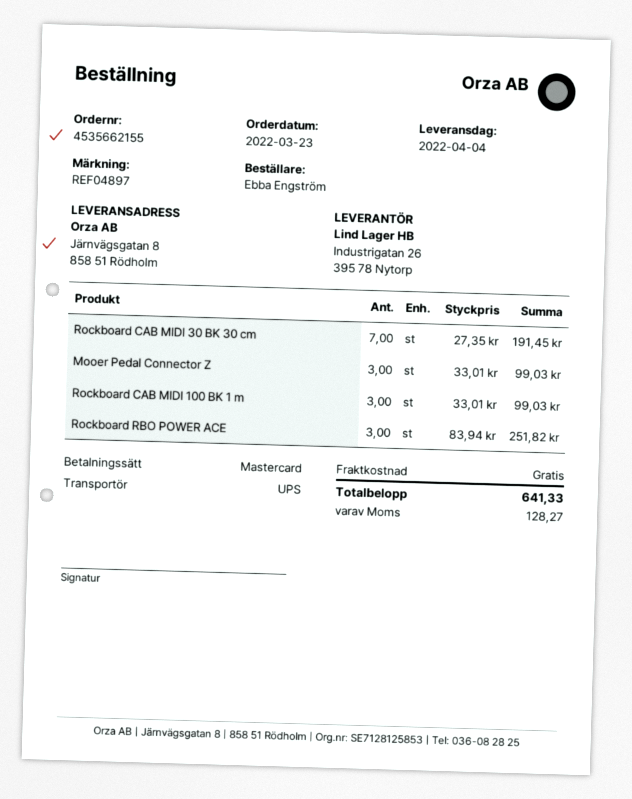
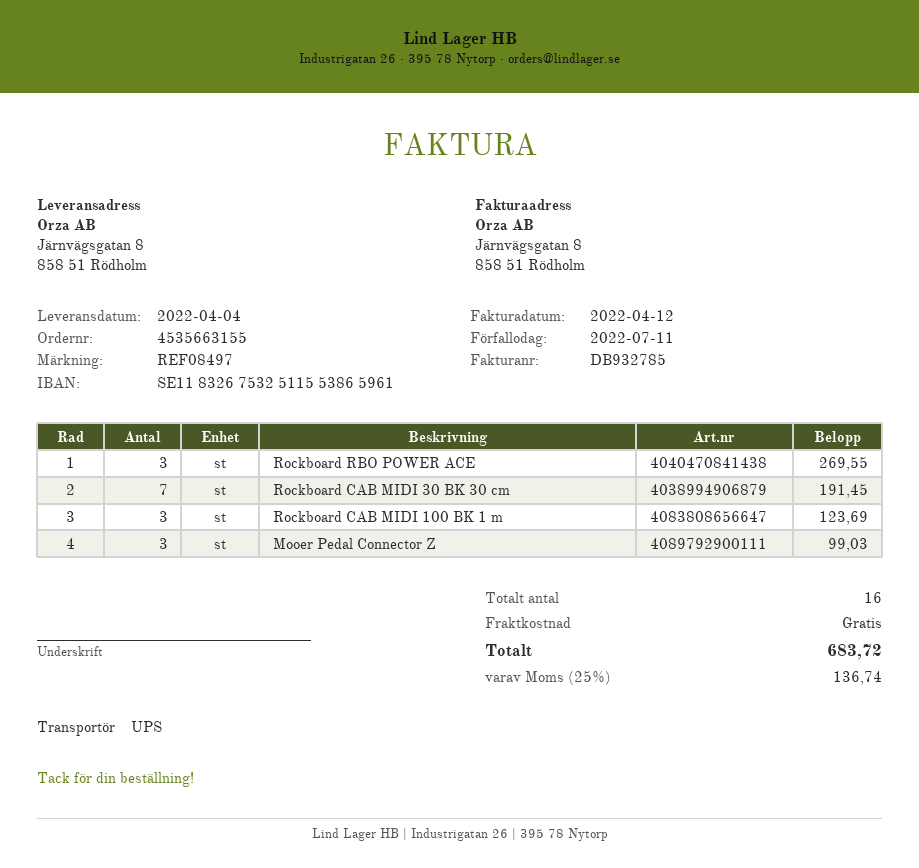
order number: 4535662155 -> 4535663155
reference: REF04897 -> REF08497
Rockboard CAB MIDI 100 BK 1 m: 3 for 99.03 -> 3 for 123.69
Rockboard RBO POWER ACE: 3 for 251.82 -> 3 for 269.55
tax: 128.27 -> 136.74
total: 641.33 -> 683.72

